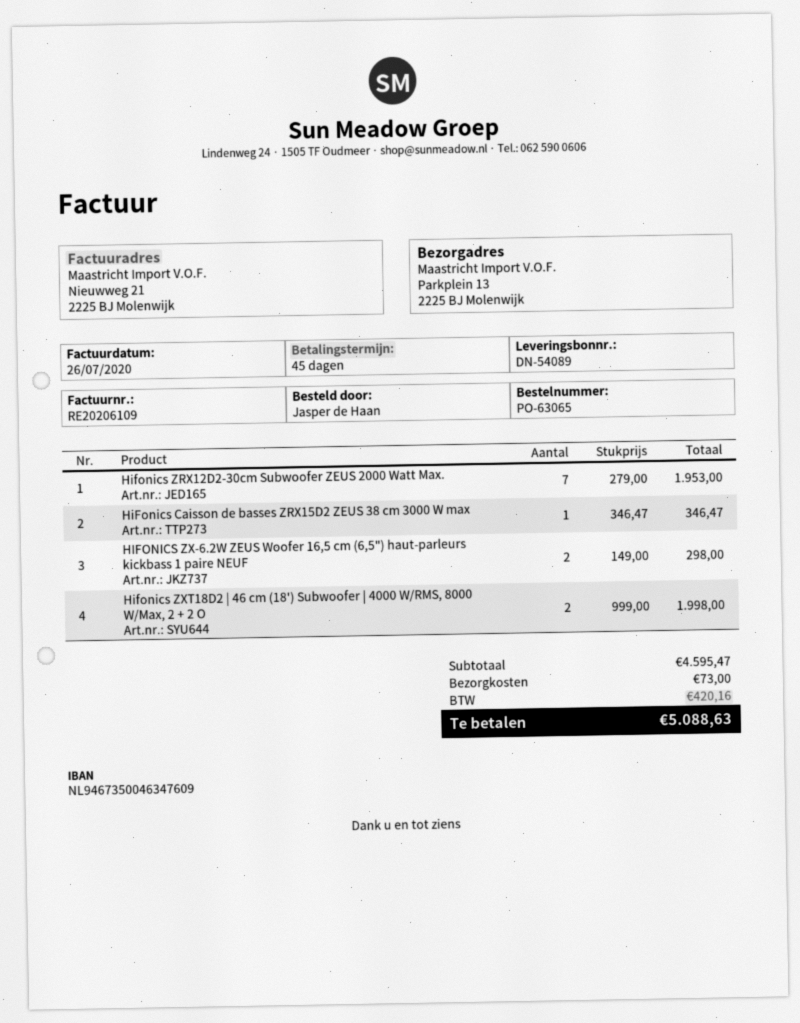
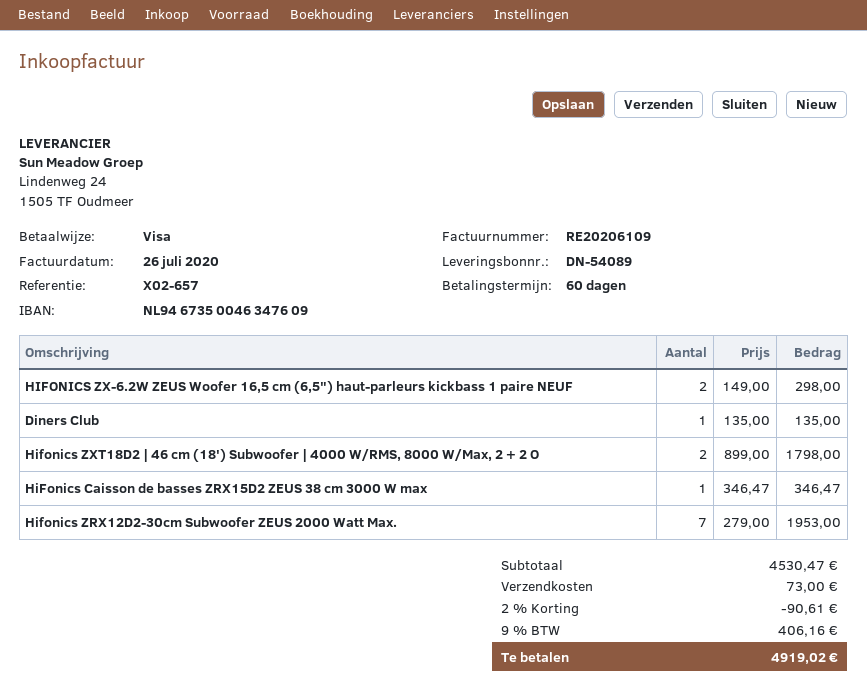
payment terms: 45 days -> 60 days
Hifonics ZXT18D2 | 46 cm (18') Subwoofer | 4000 W/RMS, 8000 W/Max, 2 + 2 O: 2 x 999.00 = 1998.00 -> 2 x 899.00 = 1798.00
Diners Club: none -> 1 x 135.00 = 135.00
subtotal: 4595.47 -> 4530.47
discount: none -> 2% = 90.61
tax: 420.16 -> 406.16
total: 5088.63 -> 4919.02

